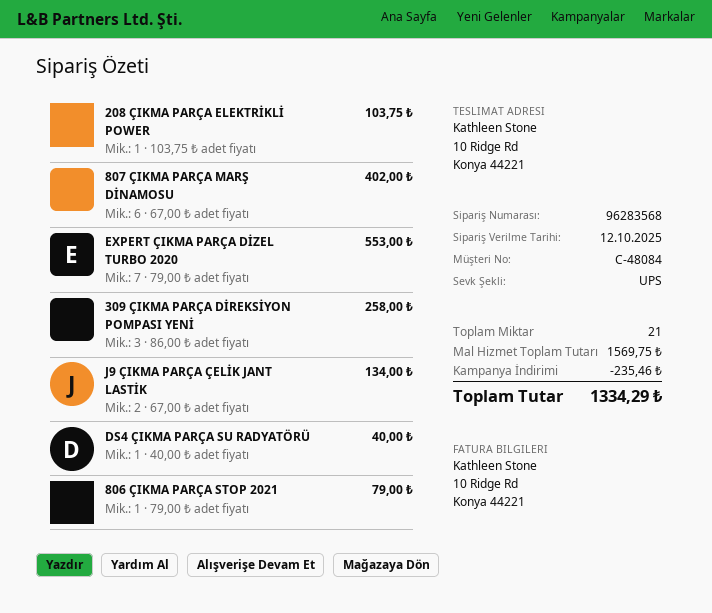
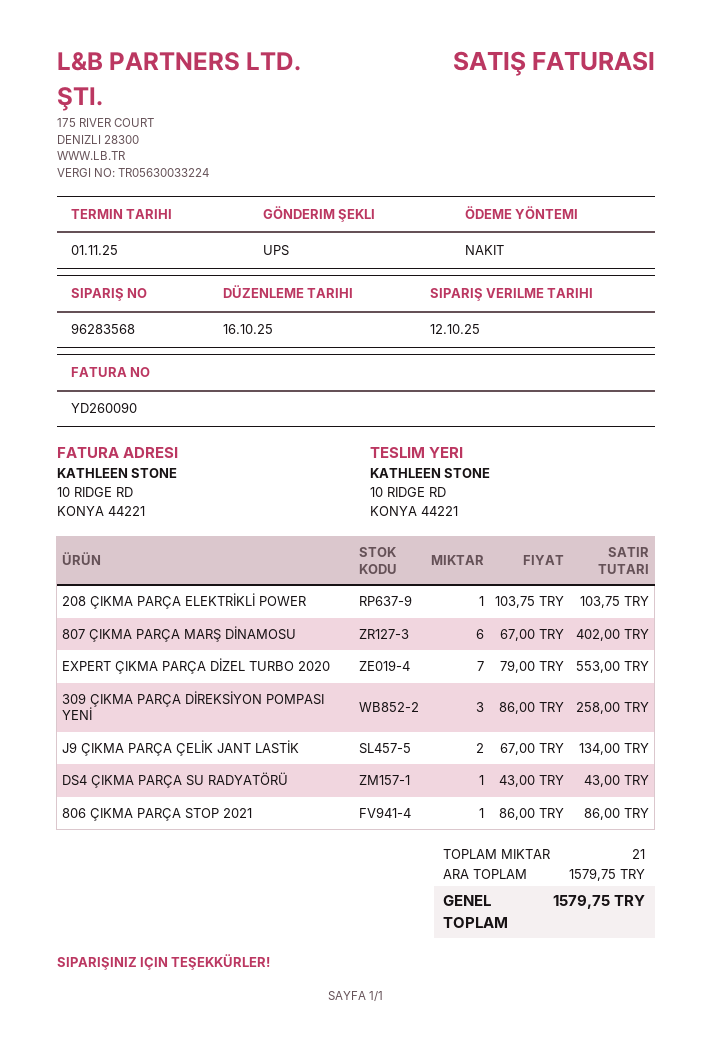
DS4 ÇIKMA PARÇA SU RADYATÖRÜ: 1 x 40.00 = 40.00 -> 1 x 43.00 = 43.00
806 ÇIKMA PARÇA STOP 2021: 1 x 79.00 = 79.00 -> 1 x 86.00 = 86.00
subtotal: 1569.75 -> 1579.75
discount: 235.46 -> none
total: 1334.29 -> 1579.75

